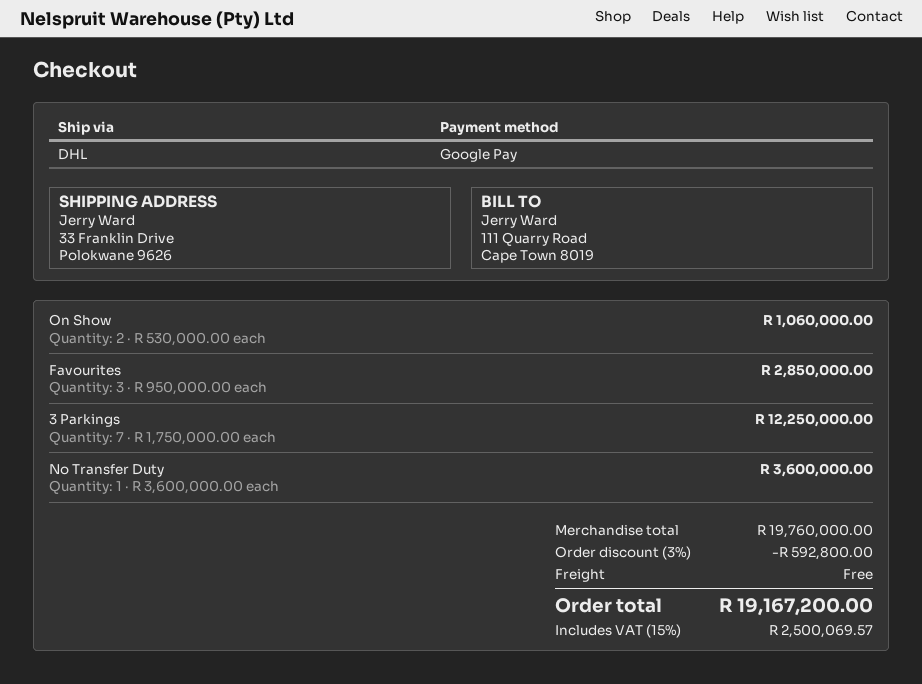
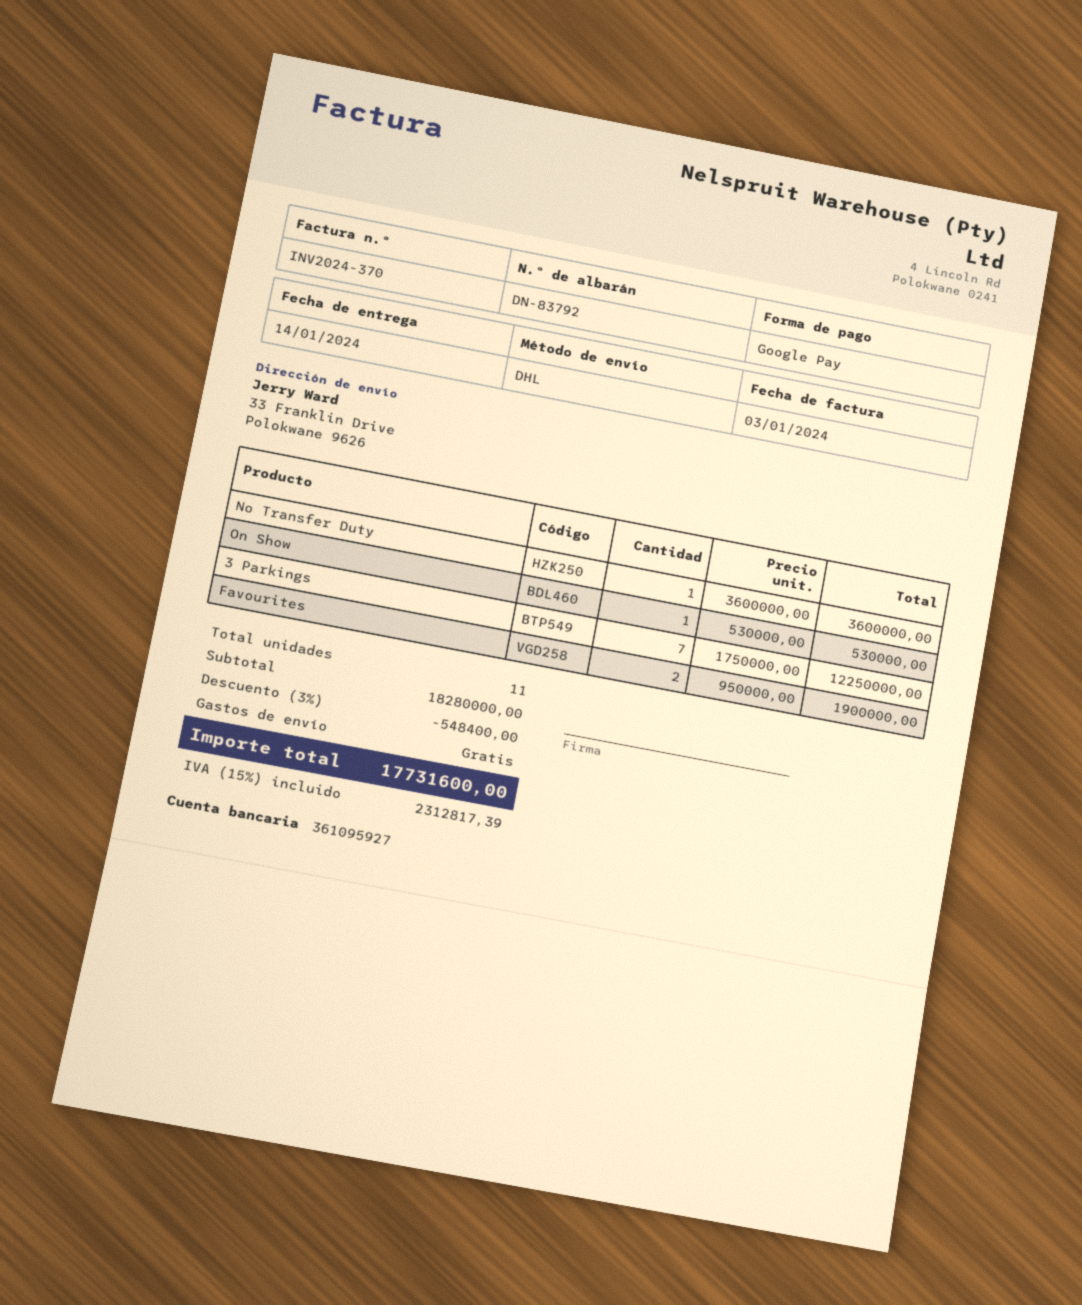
On Show: 2 x 530000.00 = 1060000.00 -> 1 x 530000.00 = 530000.00
Favourites: 3 x 950000.00 = 2850000.00 -> 2 x 950000.00 = 1900000.00
subtotal: 19760000.00 -> 18280000.00
discount: 3% = 592800.00 -> 3% = 548400.00
tax: 15% = 2500069.57 -> 15% = 2312817.39
total: 19167200.00 -> 17731600.00

